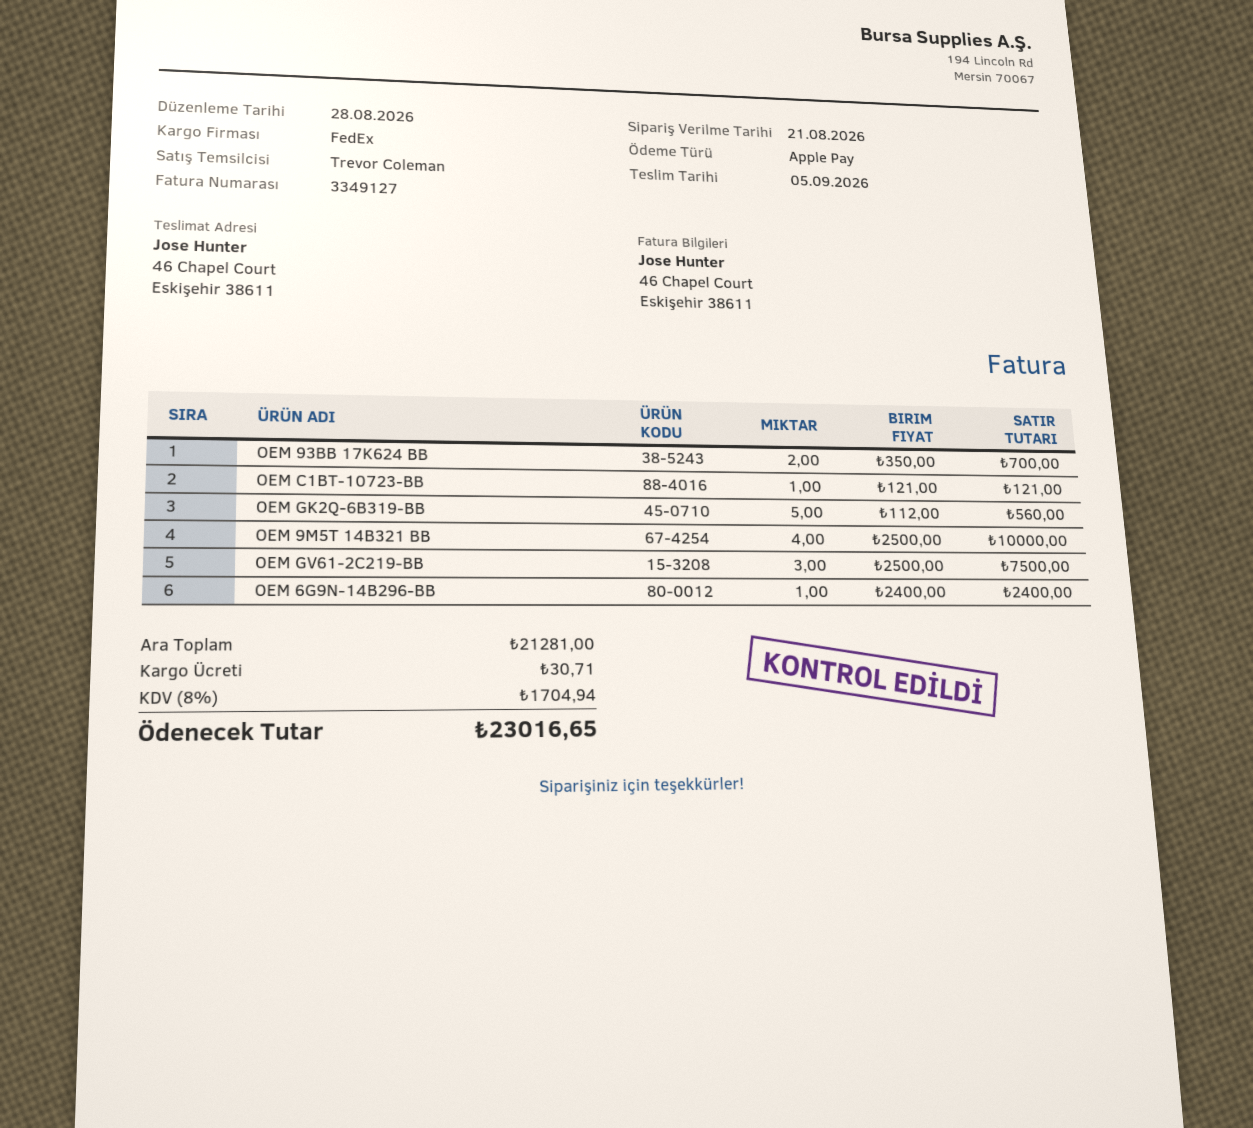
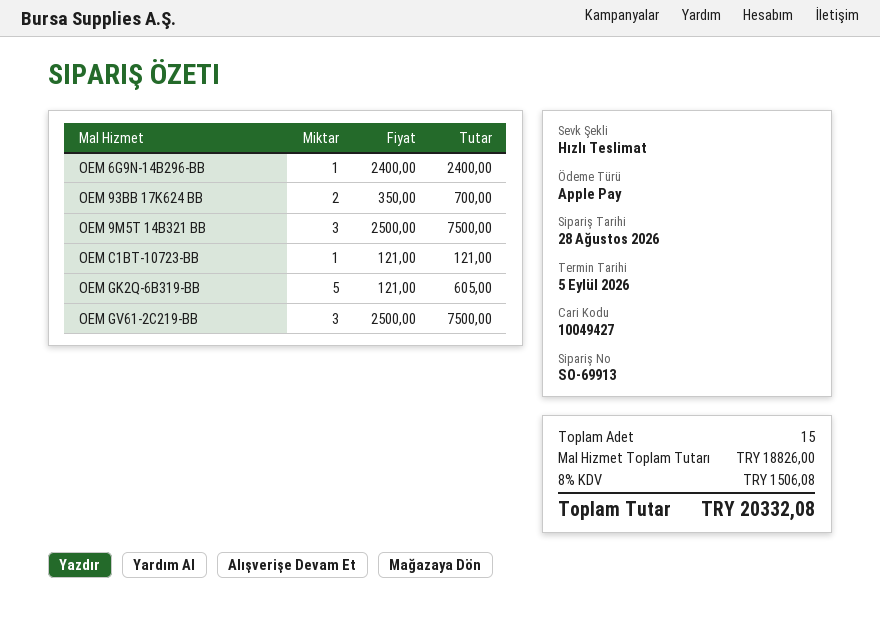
order date: 2026-08-21 -> 2026-08-28
shipping method: FedEx -> express
OEM GK2Q-6B319-BB: 5 x 112.00 = 560.00 -> 5 x 121.00 = 605.00
OEM 9M5T 14B321 BB: 4 x 2500.00 = 10000.00 -> 3 x 2500.00 = 7500.00
subtotal: 21281.00 -> 18826.00
shipping: 30.71 -> none
tax: 8% = 1704.94 -> 8% = 1506.08
total: 23016.65 -> 20332.08

